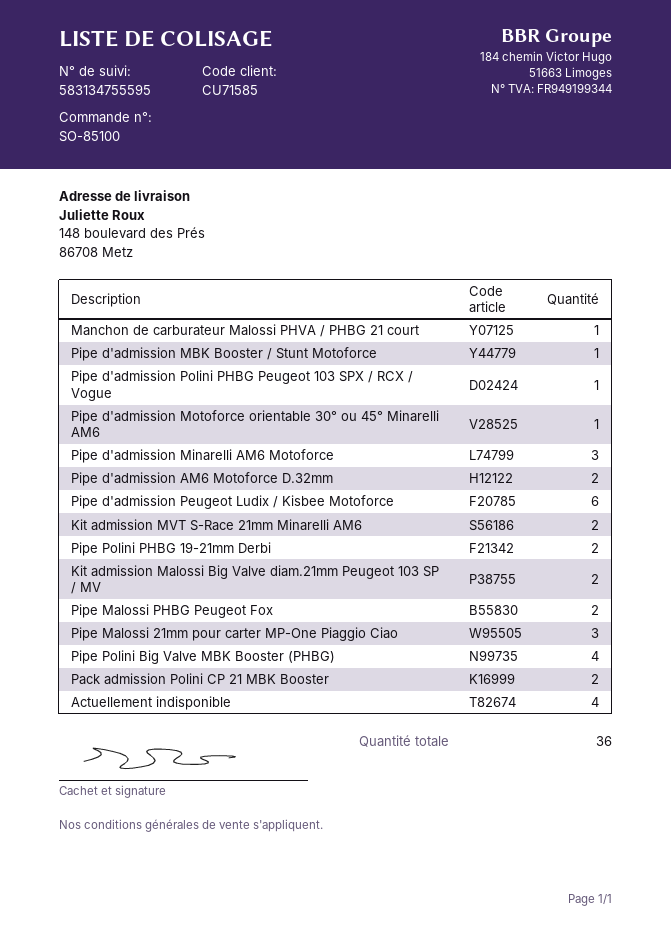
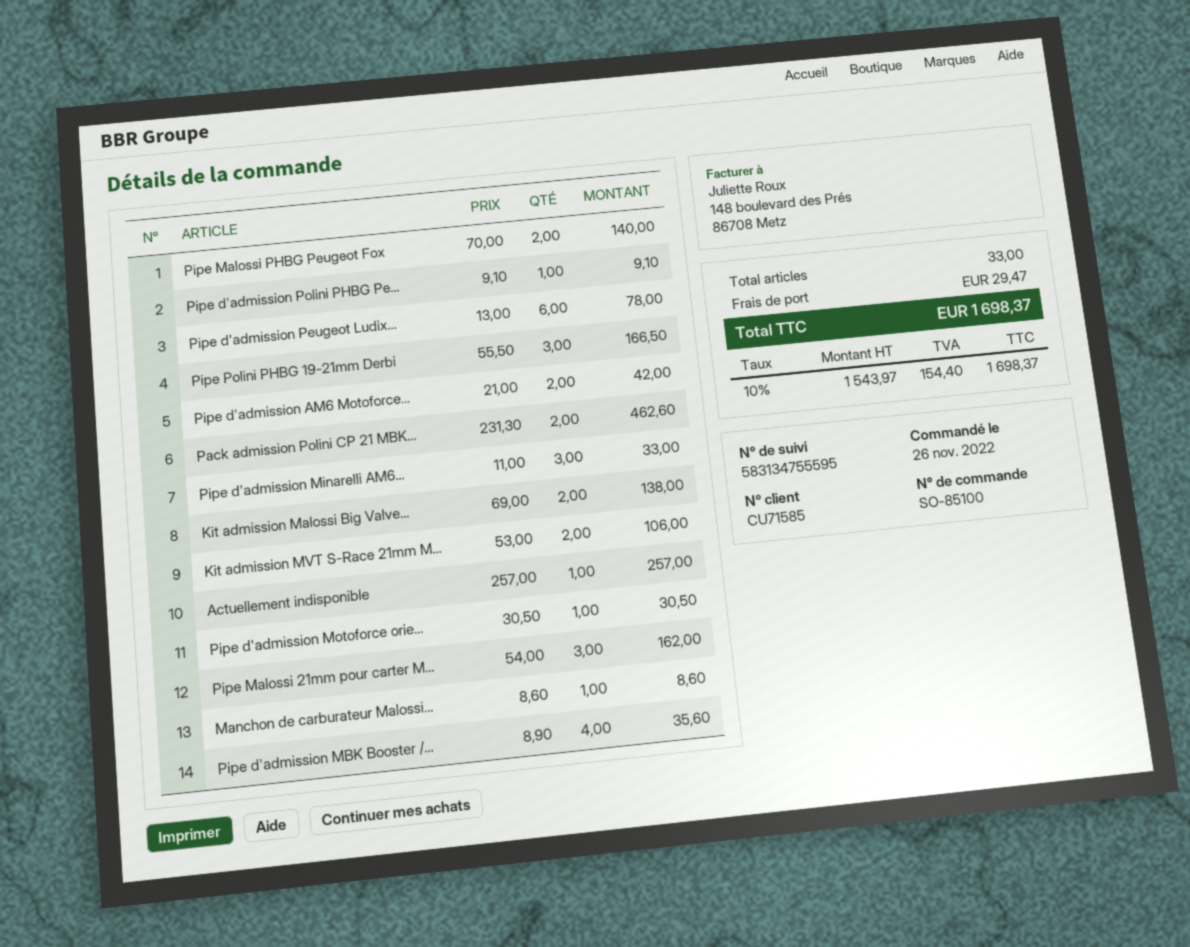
Pipe d'admission MBK Booster / Stunt Motoforce: 1 -> 4
Pipe Polini PHBG 19-21mm Derbi: 2 -> 3
Pipe Polini Big Valve MBK Booster (PHBG): 4 -> none
Actuellement indisponible: 4 -> 1
total quantity: 36 -> 33

